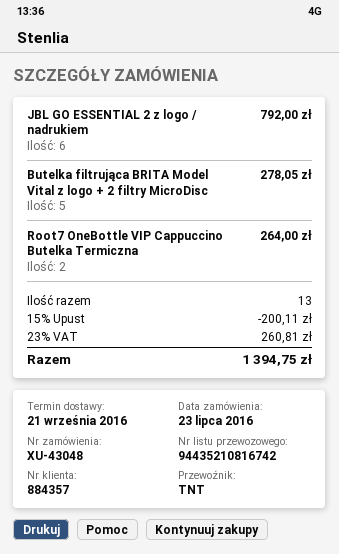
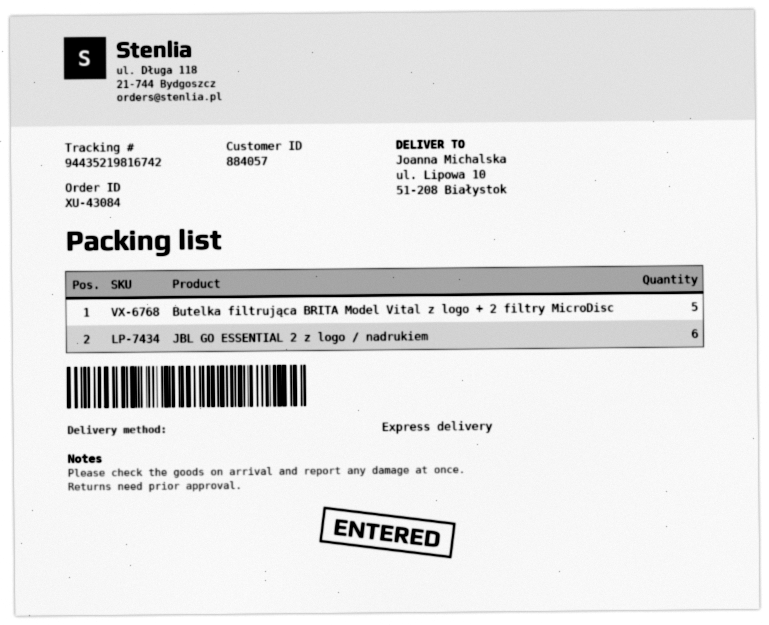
order number: XU-43048 -> XU-43084
customer number: 884357 -> 884057
shipping method: TNT -> express
tracking number: 94435210816742 -> 94435219816742
Root7 OneBottle VIP Cappuccino Butelka Termiczna: 2 -> none

